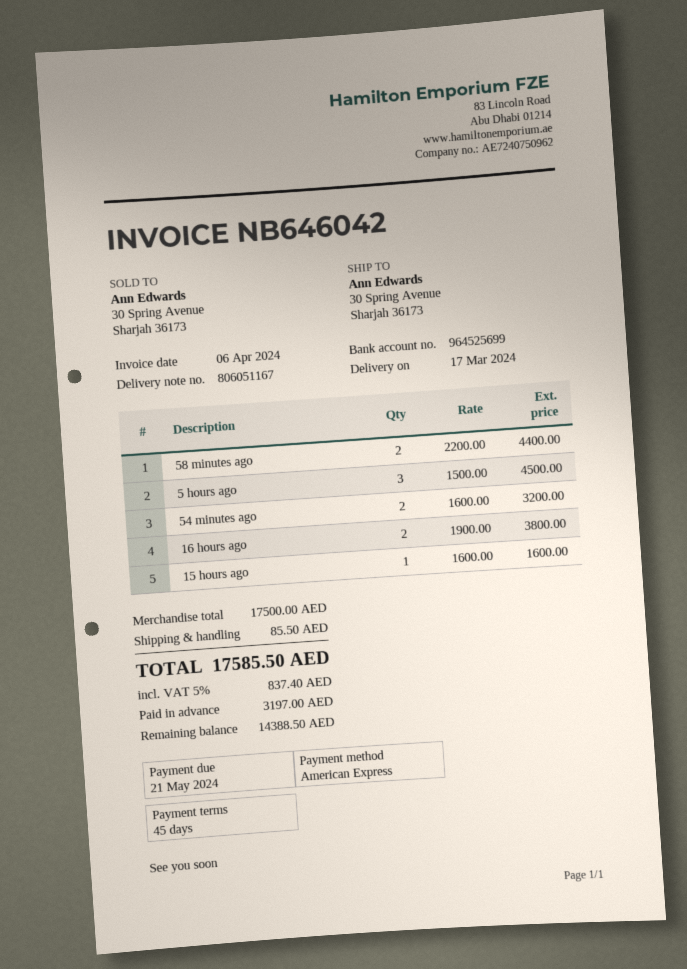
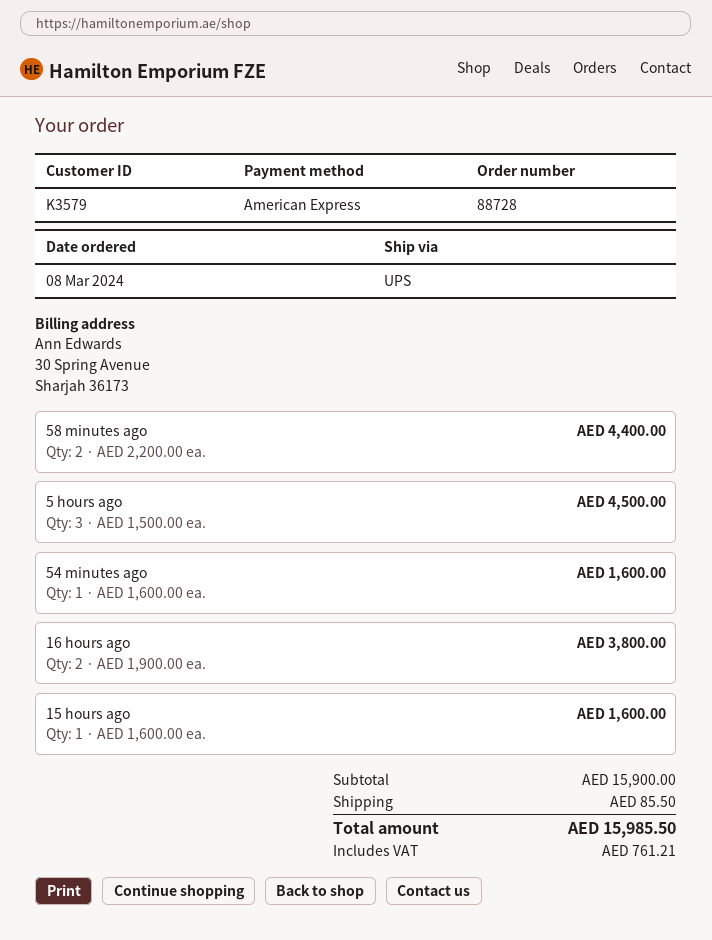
54 minutes ago: 2 x 1600.00 = 3200.00 -> 1 x 1600.00 = 1600.00
subtotal: 17500.00 -> 15900.00
tax: 837.40 -> 761.21
total: 17585.50 -> 15985.50

